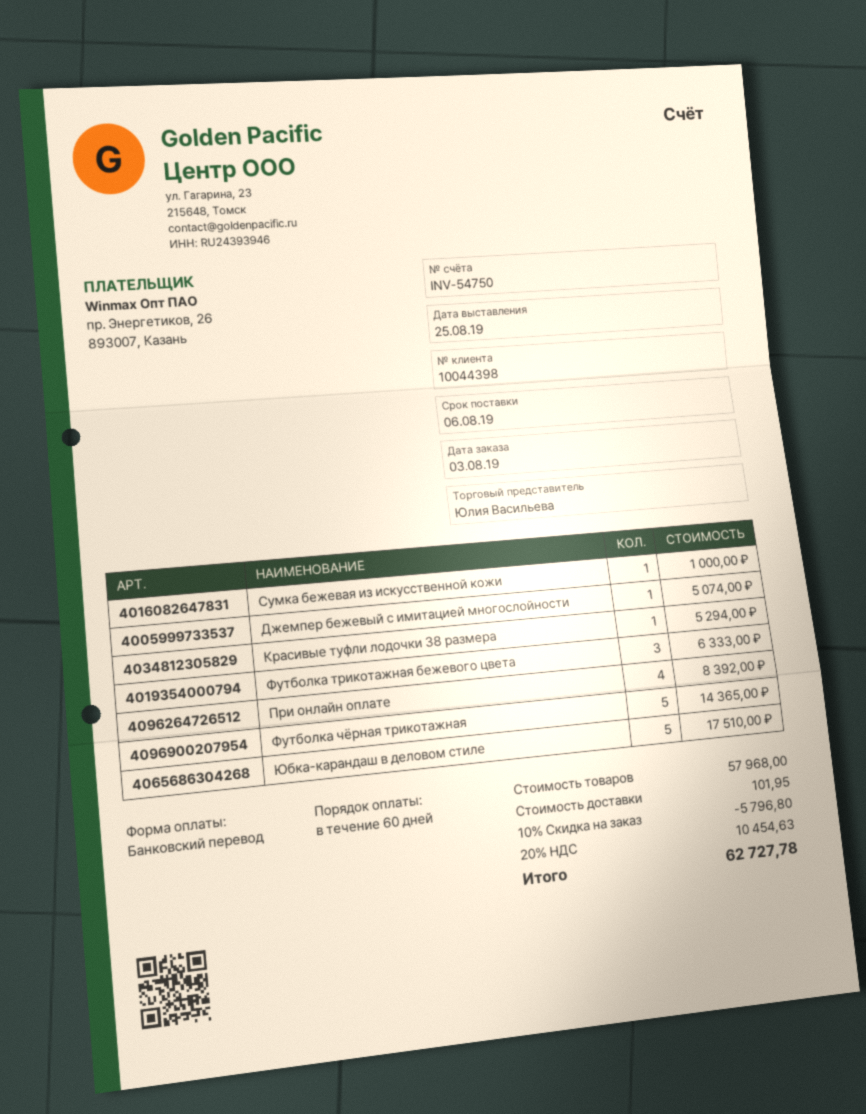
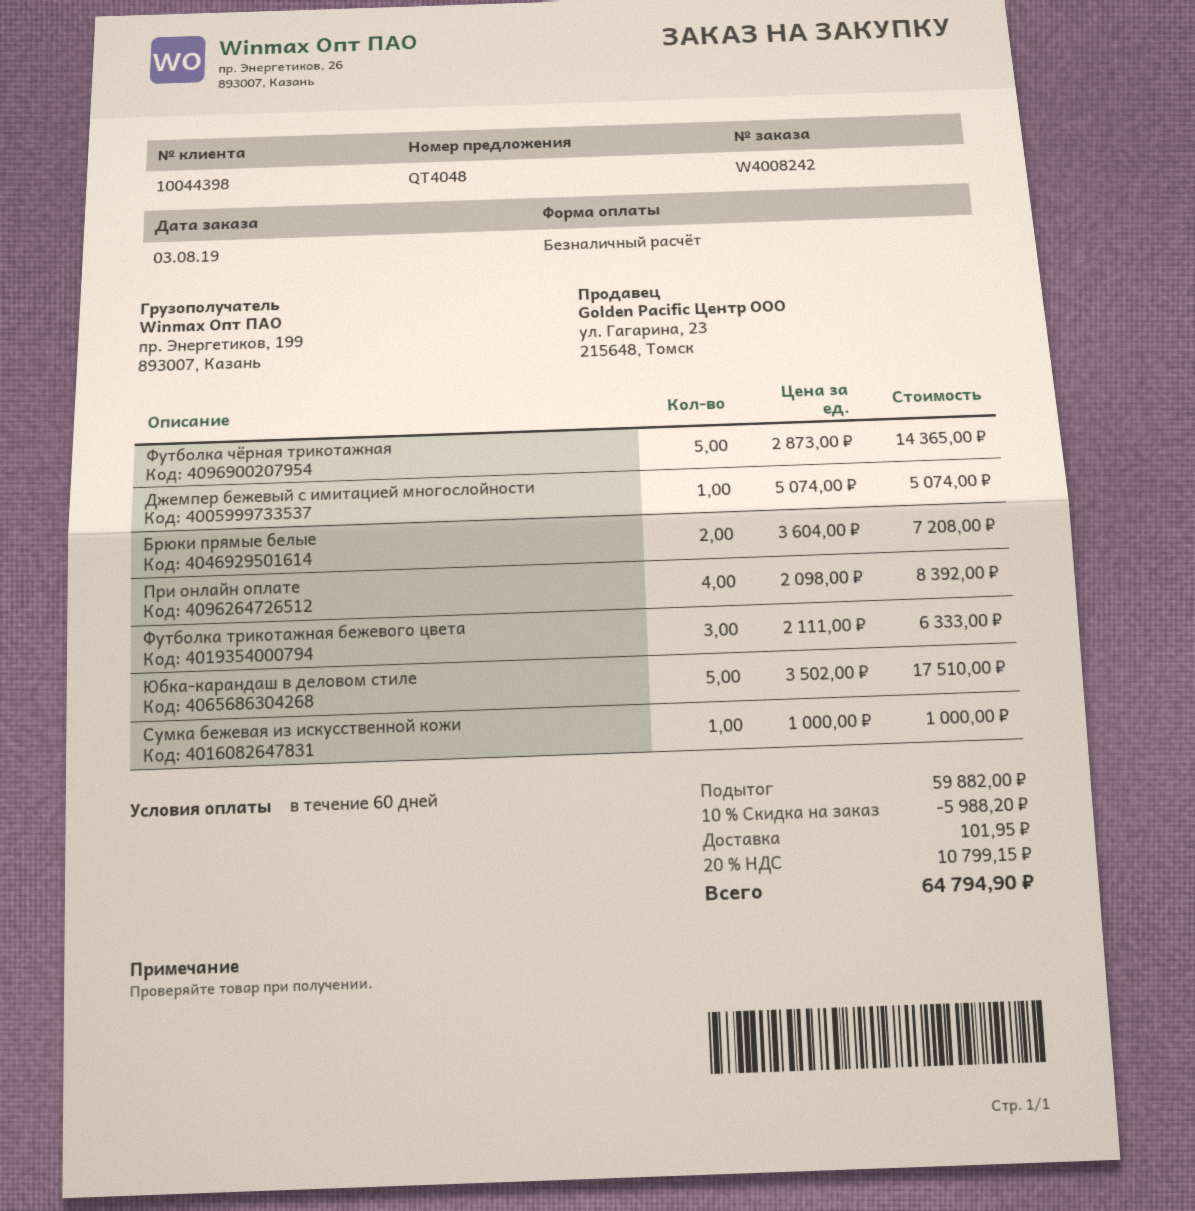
Красивые туфли лодочки 38 размера: 1 for 5294.00 -> none
Брюки прямые белые: none -> 2 for 7208.00
subtotal: 57968.00 -> 59882.00
discount: 10% = 5796.80 -> 10% = 5988.20
tax: 20% = 10454.63 -> 20% = 10799.15
total: 62727.78 -> 64794.90

